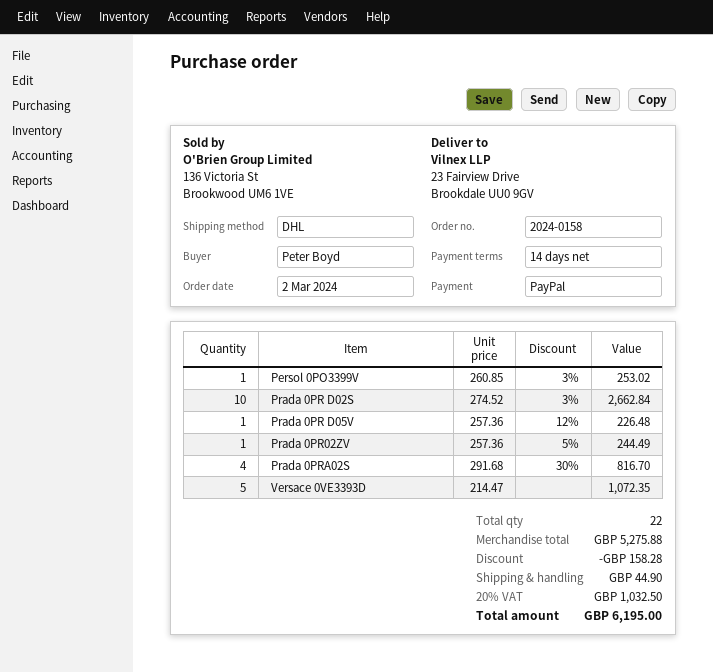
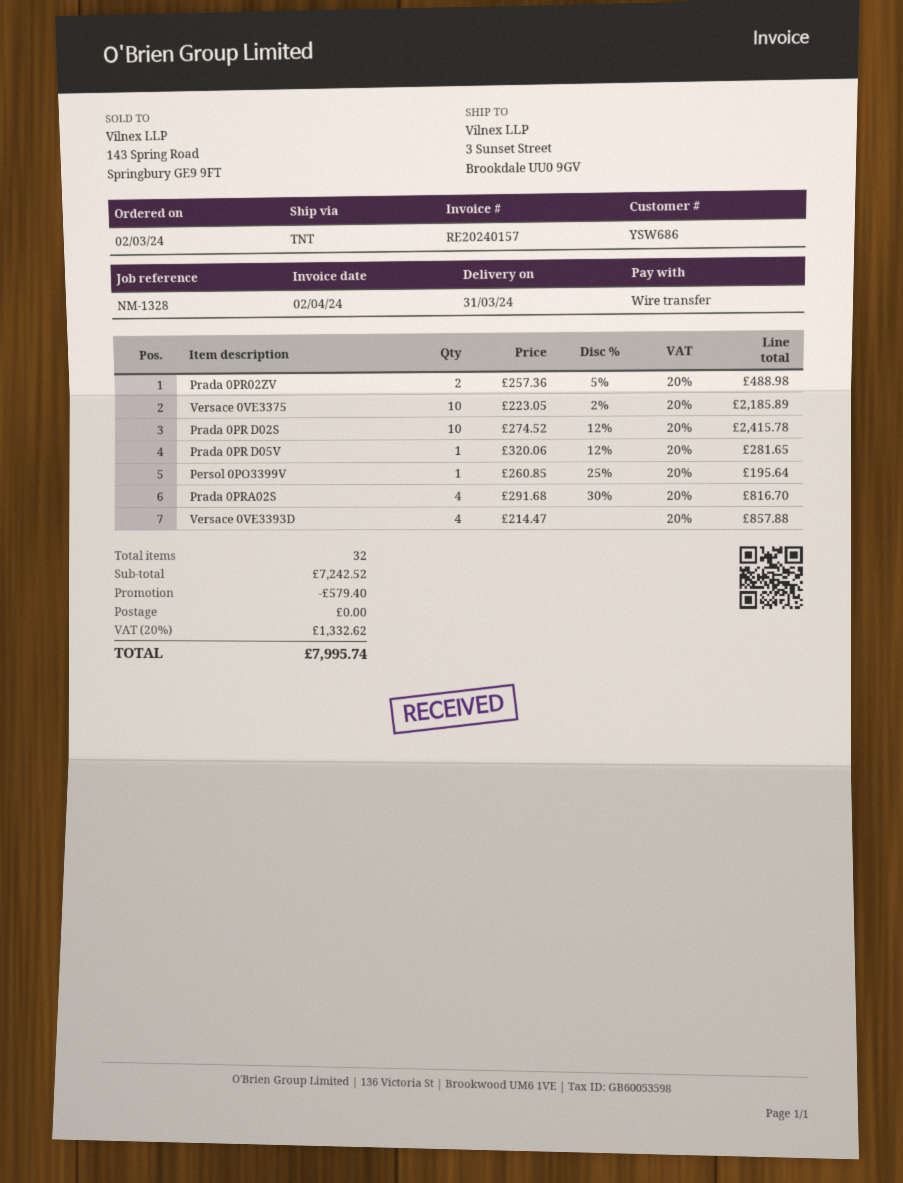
payment method: PayPal -> bank transfer
shipping method: DHL -> TNT
ship to: 23 Fairview Drive, Brookdale UU0 9GV -> 3 Sunset Street, Brookdale UU0 9GV
Persol 0PO3399V: 1 x 260.85 - 3% = 253.02 -> 1 x 260.85 - 25% = 195.64
Prada 0PR D02S: 10 x 274.52 - 3% = 2662.84 -> 10 x 274.52 - 12% = 2415.78
Prada 0PR D05V: 1 x 257.36 - 12% = 226.48 -> 1 x 320.06 - 12% = 281.65
Prada 0PR02ZV: 1 x 257.36 - 5% = 244.49 -> 2 x 257.36 - 5% = 488.98
Versace 0VE3393D: 5 x 214.47 = 1072.35 -> 4 x 214.47 = 857.88
Versace 0VE3375: none -> 10 x 223.05 - 2% = 2185.89
total quantity: 22 -> 32
subtotal: 5275.88 -> 7242.52
discount: 158.28 -> 579.40
shipping: 44.90 -> 0.00
tax: 20% = 1032.50 -> 20% = 1332.62
total: 6195.00 -> 7995.74

